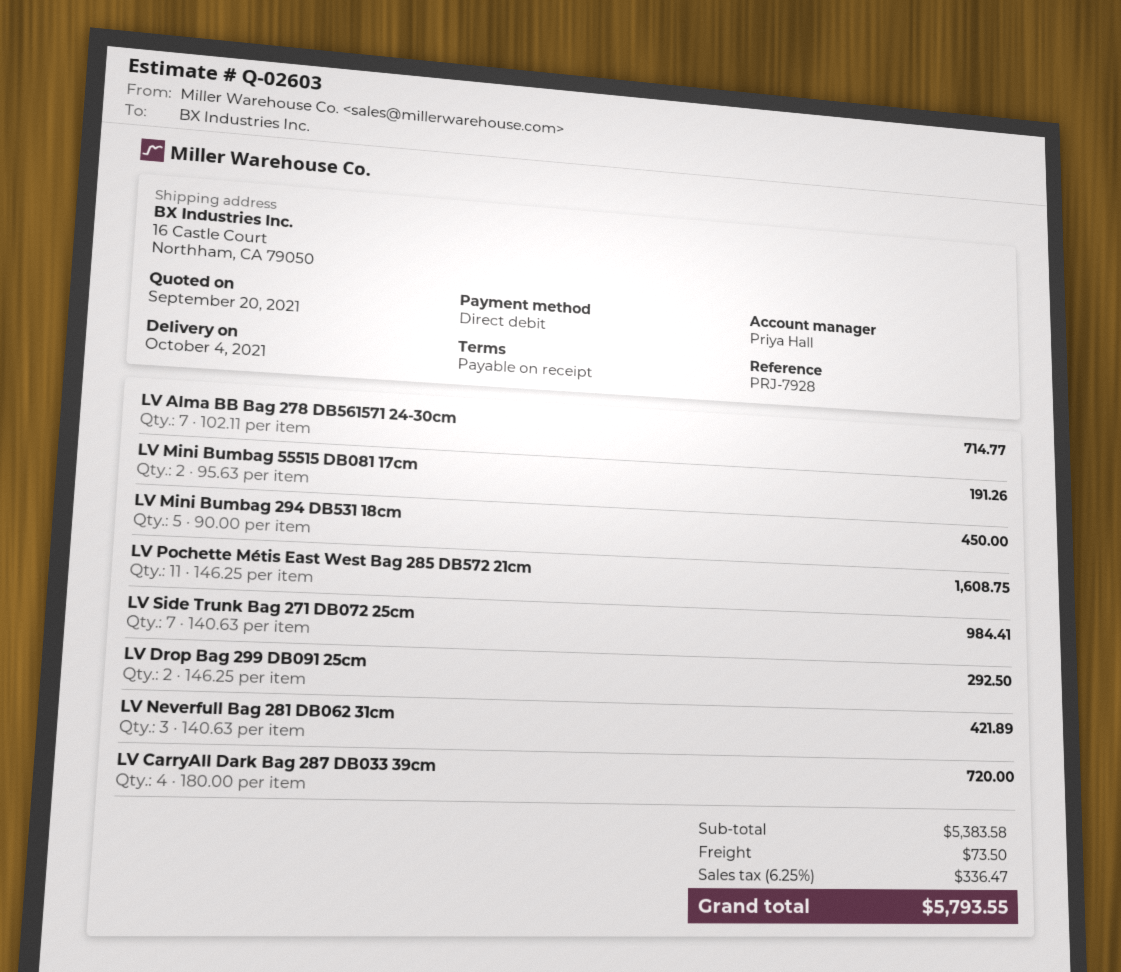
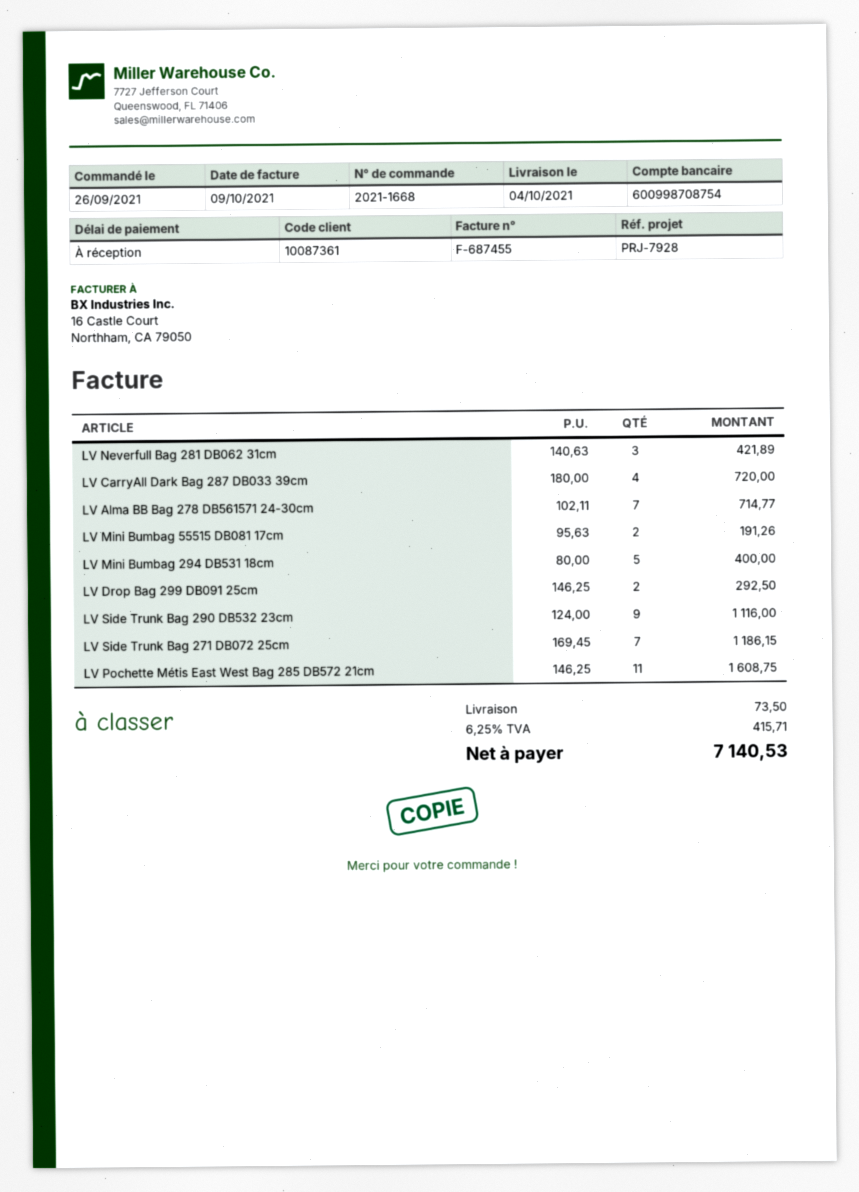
LV Mini Bumbag 294 DB531 18cm: 5 x 90.00 = 450.00 -> 5 x 80.00 = 400.00
LV Side Trunk Bag 271 DB072 25cm: 7 x 140.63 = 984.41 -> 7 x 169.45 = 1186.15
LV Side Trunk Bag 290 DB532 23cm: none -> 9 x 124.00 = 1116.00
tax: 6.25% = 336.47 -> 6.25% = 415.71
total: 5793.55 -> 7140.53

